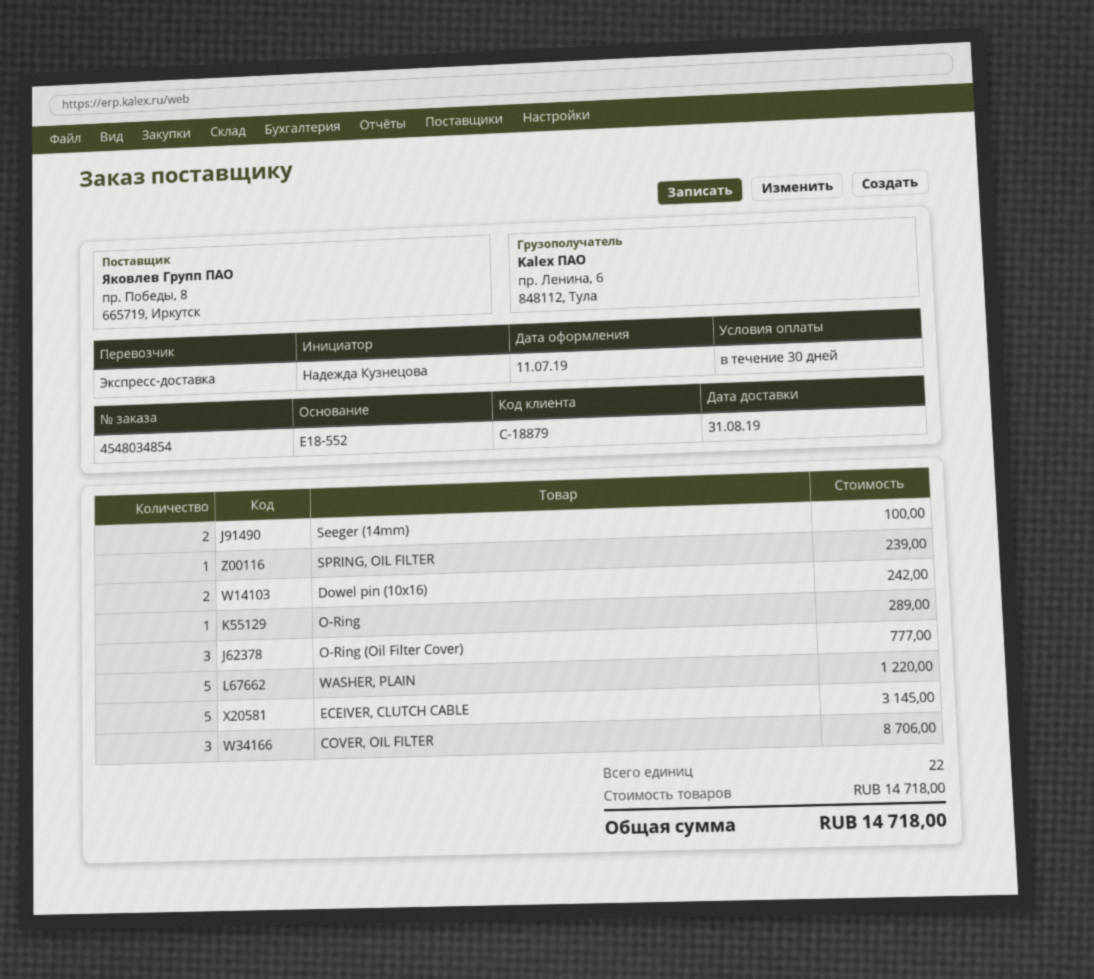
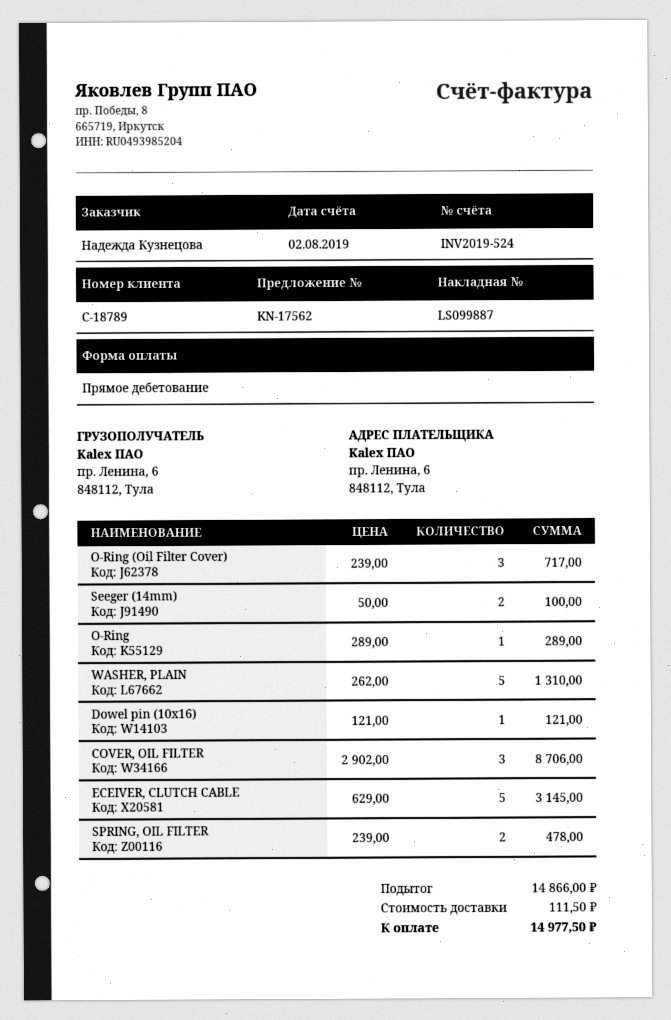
customer number: C-18879 -> C-18789
SPRING, OIL FILTER: 1 for 239.00 -> 2 for 478.00
Dowel pin (10x16): 2 for 242.00 -> 1 for 121.00
O-Ring (Oil Filter Cover): 3 for 777.00 -> 3 for 717.00
WASHER, PLAIN: 5 for 1220.00 -> 5 for 1310.00
subtotal: 14718.00 -> 14866.00
shipping: none -> 111.50
total: 14718.00 -> 14977.50

